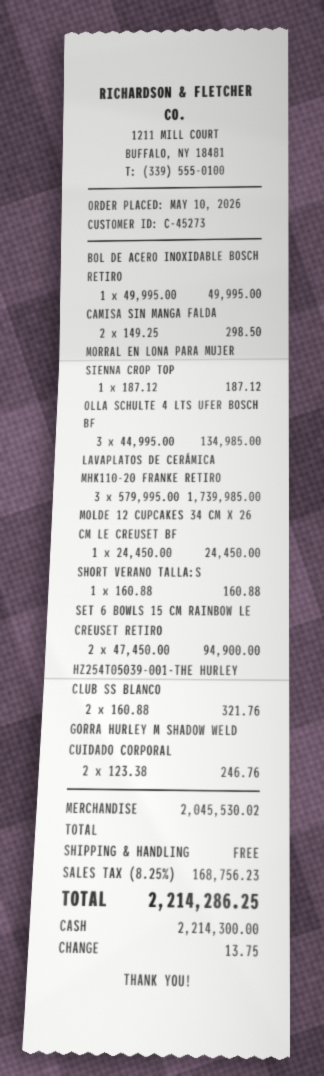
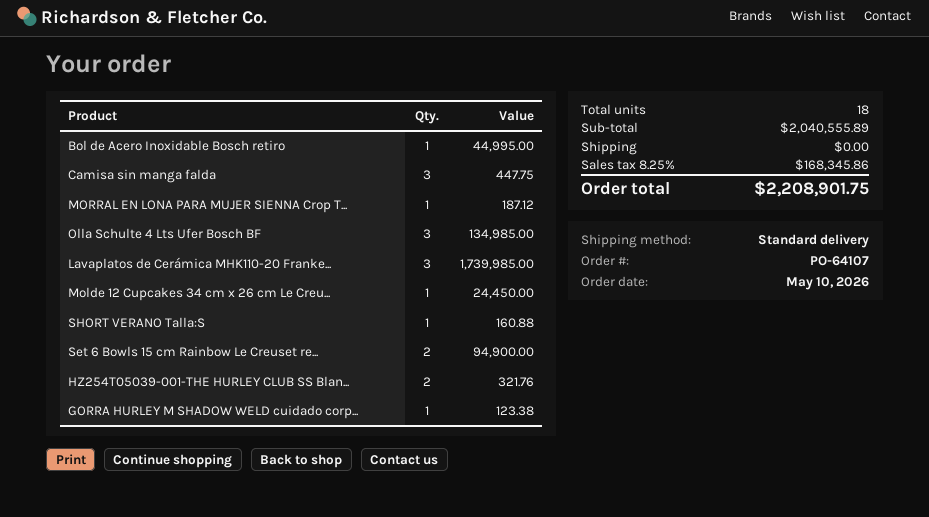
BOL DE ACERO INOXIDABLE BOSCH RETIRO: 1 for 49995.00 -> 1 for 44995.00
CAMISA SIN MANGA FALDA: 2 for 298.50 -> 3 for 447.75
GORRA HURLEY M SHADOW WELD CUIDADO CORPORAL: 2 for 246.76 -> 1 for 123.38
subtotal: 2045530.02 -> 2040555.89
tax: 8.25% = 168756.23 -> 8.25% = 168345.86
total: 2214286.25 -> 2208901.75

